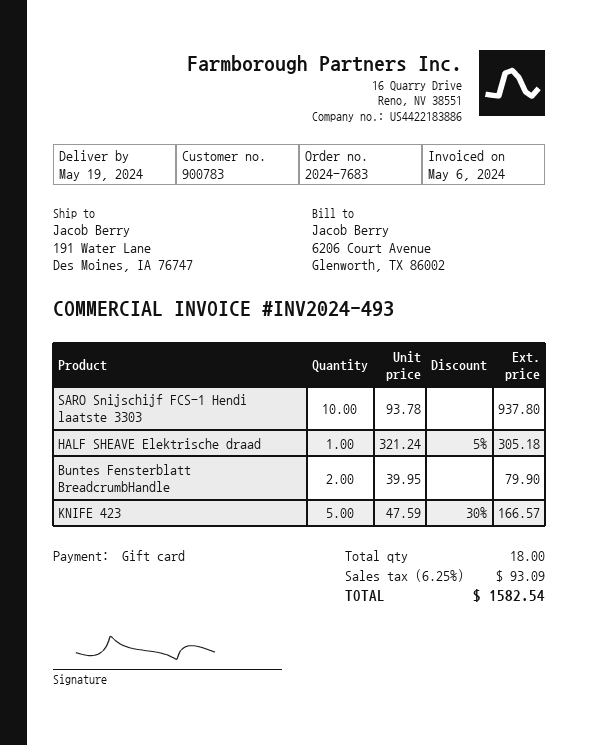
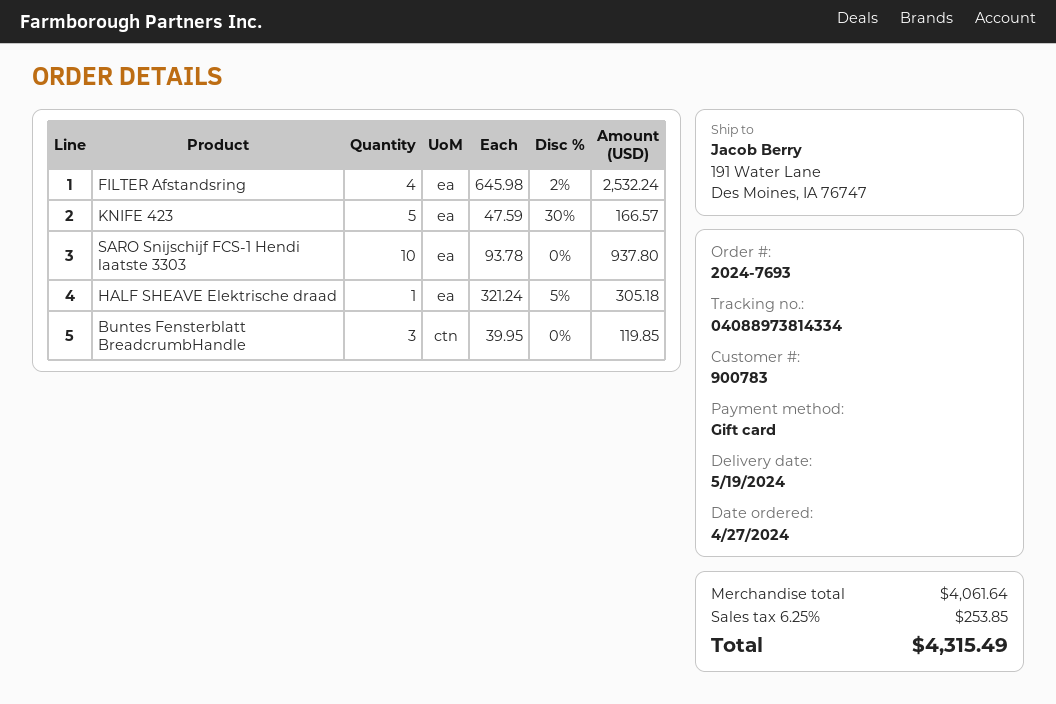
order number: 2024-7683 -> 2024-7693
Buntes Fensterblatt BreadcrumbHandle: 2 x 39.95 = 79.90 -> 3 x 39.95 = 119.85
FILTER Afstandsring: none -> 4 x 645.98 - 2% = 2532.24
tax: 6.25% = 93.09 -> 6.25% = 253.85
total: 1582.54 -> 4315.49

